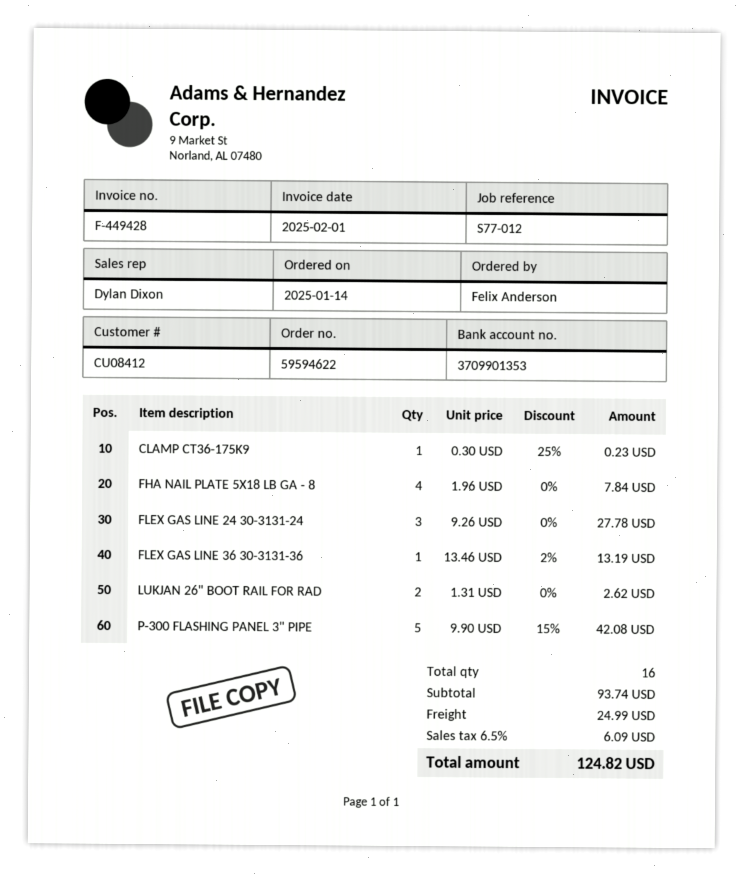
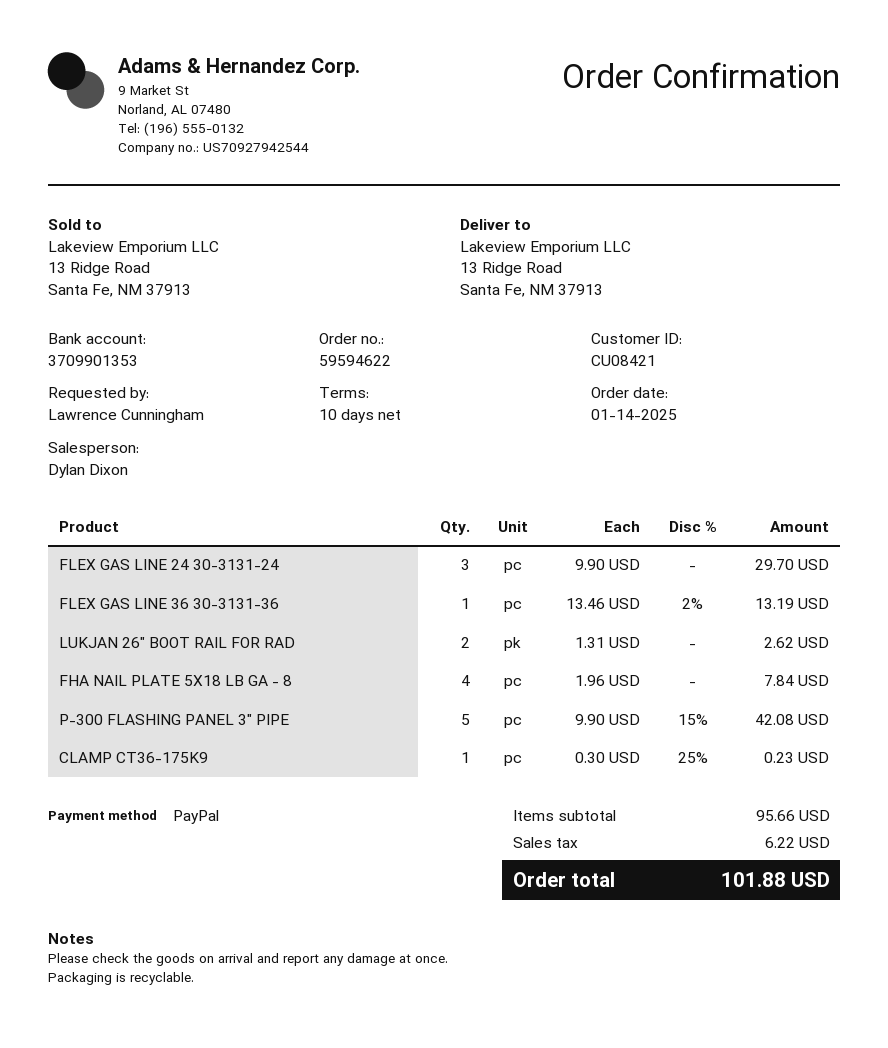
customer number: CU08412 -> CU08421
ordered by: Felix Anderson -> Lawrence Cunningham
FLEX GAS LINE 24 30-3131-24: 3 x 9.26 = 27.78 -> 3 x 9.90 = 29.70
subtotal: 93.74 -> 95.66
shipping: 24.99 -> none
tax: 6.09 -> 6.22
total: 124.82 -> 101.88

